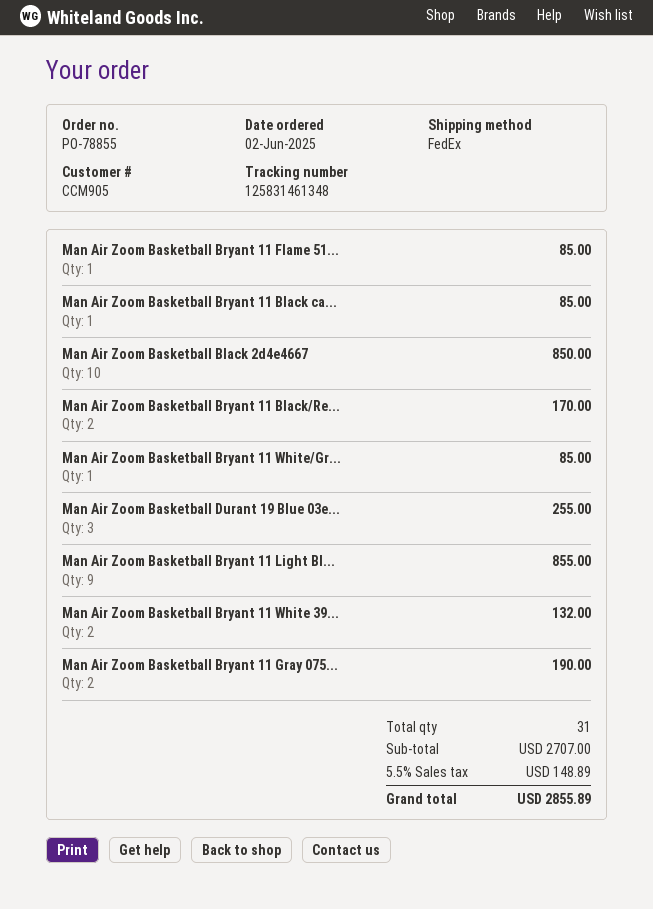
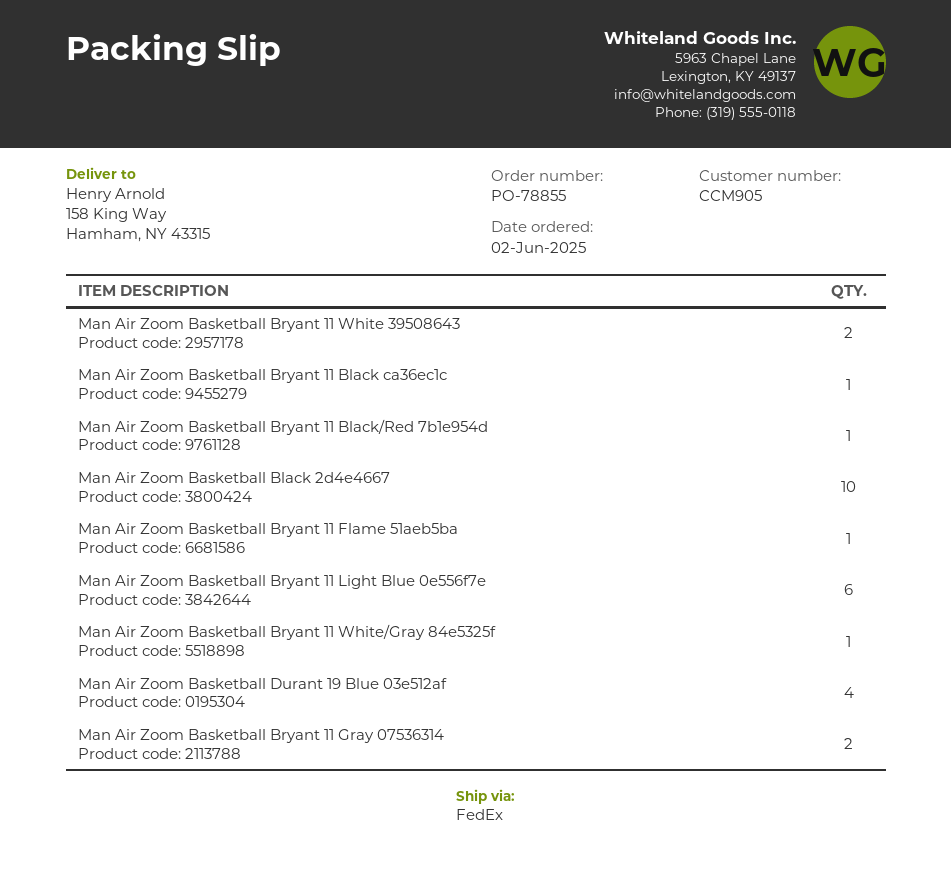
Man Air Zoom Basketball Bryant 11 Black/Re...: 2 -> 1
Man Air Zoom Basketball Durant 19 Blue 03e...: 3 -> 4
Man Air Zoom Basketball Bryant 11 Light Bl...: 9 -> 6

